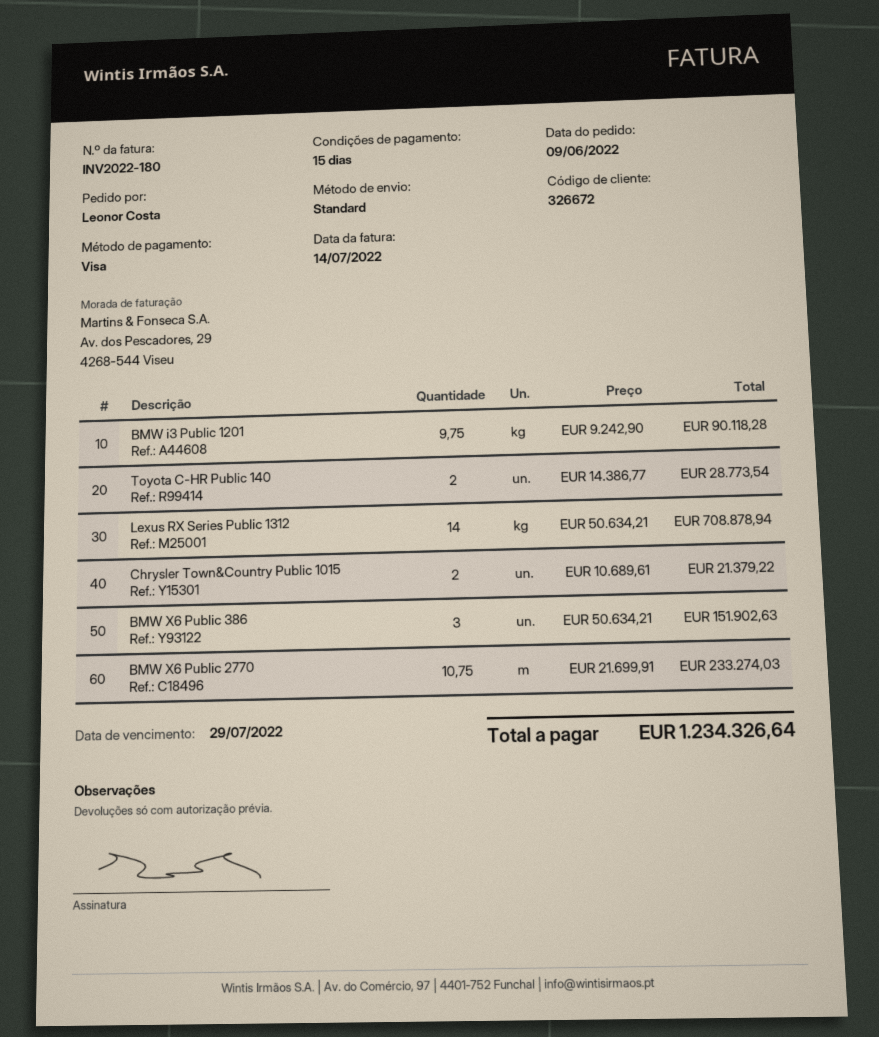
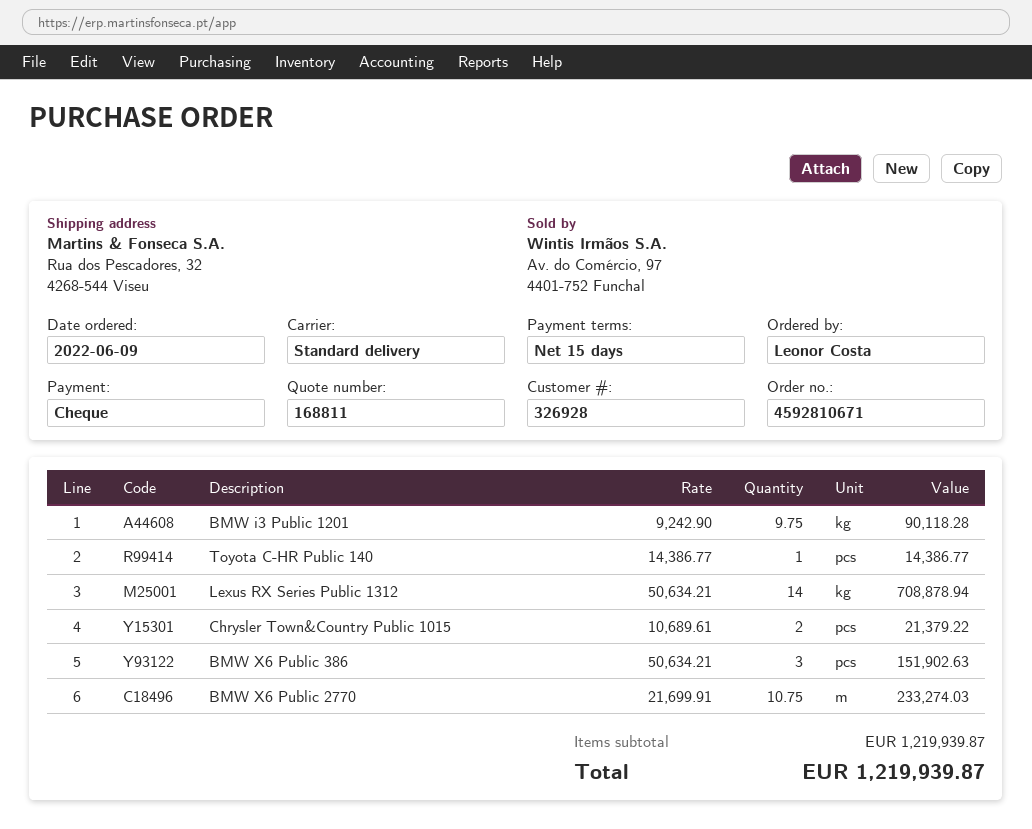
customer number: 326672 -> 326928
payment method: Visa -> cheque
Toyota C-HR Public 140: 2 x 14386.77 = 28773.54 -> 1 x 14386.77 = 14386.77
total: 1234326.64 -> 1219939.87

